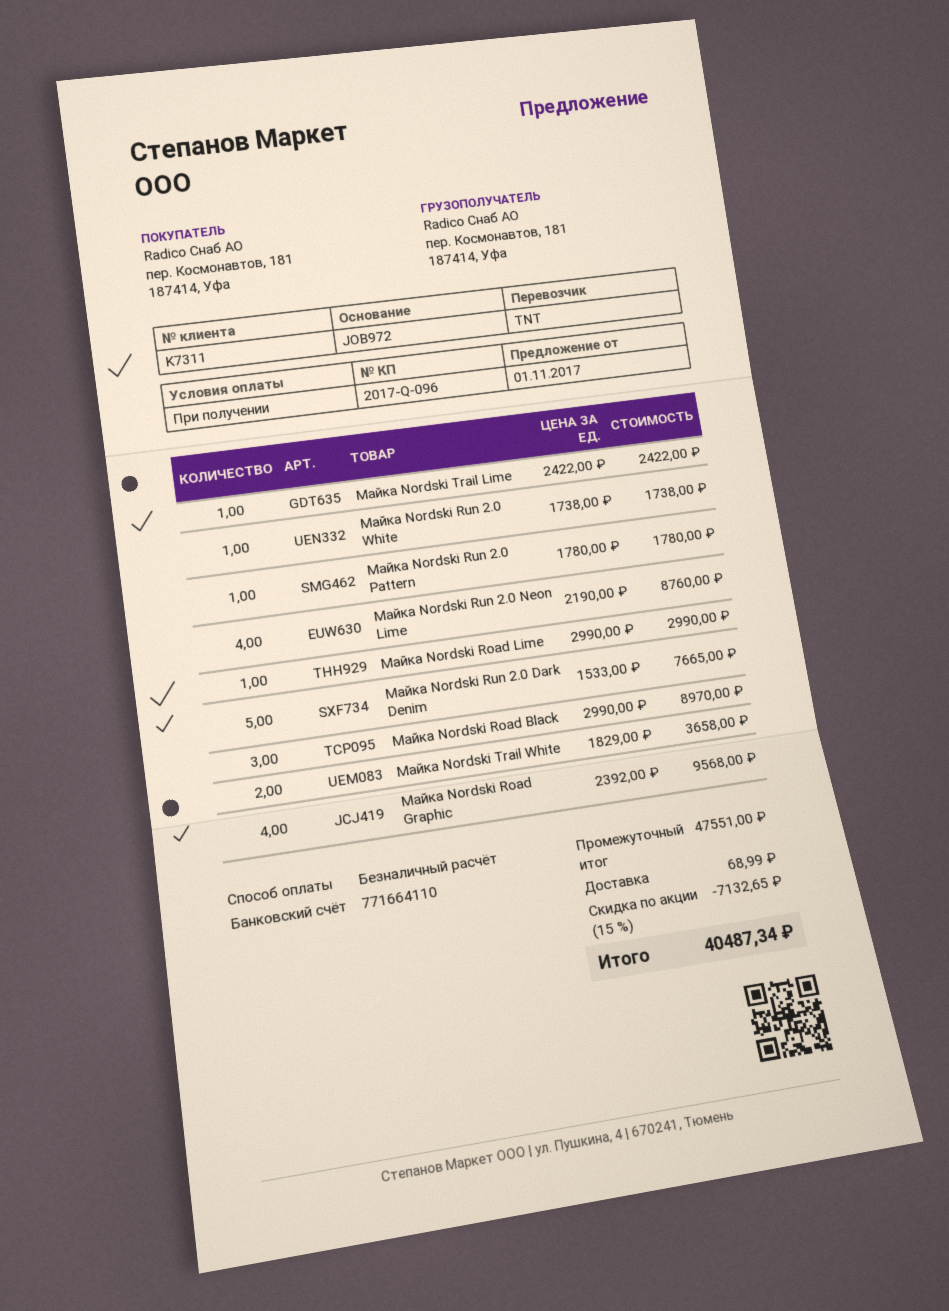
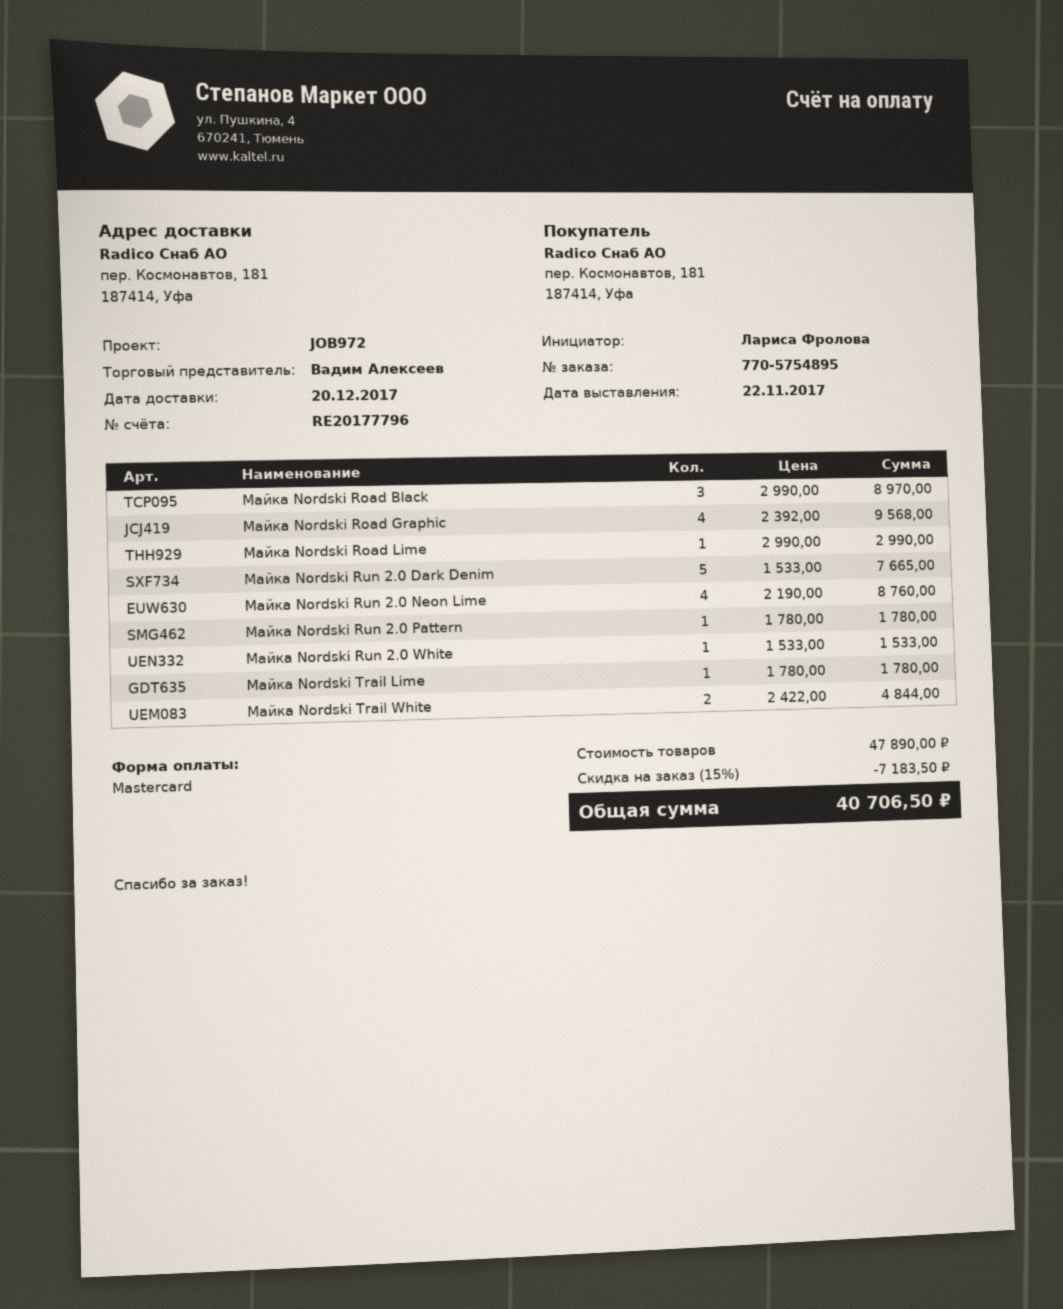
payment method: bank transfer -> Mastercard
Майка Nordski Trail Lime: 1 x 2422.00 = 2422.00 -> 1 x 1780.00 = 1780.00
Майка Nordski Run 2.0 White: 1 x 1738.00 = 1738.00 -> 1 x 1533.00 = 1533.00
Майка Nordski Trail White: 2 x 1829.00 = 3658.00 -> 2 x 2422.00 = 4844.00
subtotal: 47551.00 -> 47890.00
discount: 15% = 7132.65 -> 15% = 7183.50
shipping: 68.99 -> none
total: 40487.34 -> 40706.50

